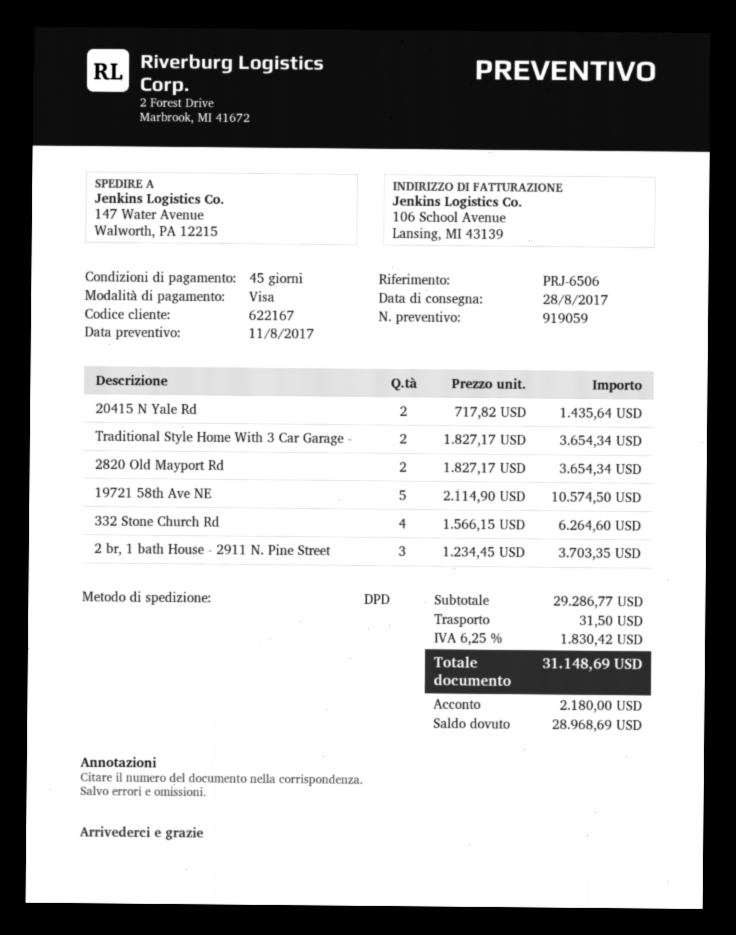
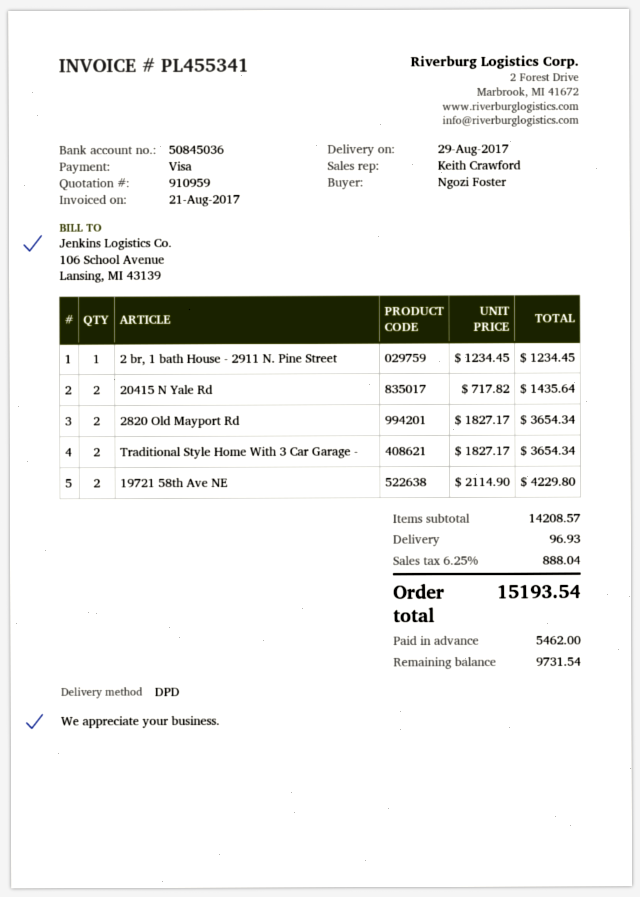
quote number: 919059 -> 910959
delivery date: 2017-08-28 -> 2017-08-29
19721 58th Ave NE: 5 x 2114.90 = 10574.50 -> 2 x 2114.90 = 4229.80
332 Stone Church Rd: 4 x 1566.15 = 6264.60 -> none
2 br, 1 bath House - 2911 N. Pine Street: 3 x 1234.45 = 3703.35 -> 1 x 1234.45 = 1234.45
subtotal: 29286.77 -> 14208.57
shipping: 31.50 -> 96.93
tax: 6.25% = 1830.42 -> 6.25% = 888.04
total: 31148.69 -> 15193.54
deposit: 2180.00 -> 5462.00
balance: 28968.69 -> 9731.54

